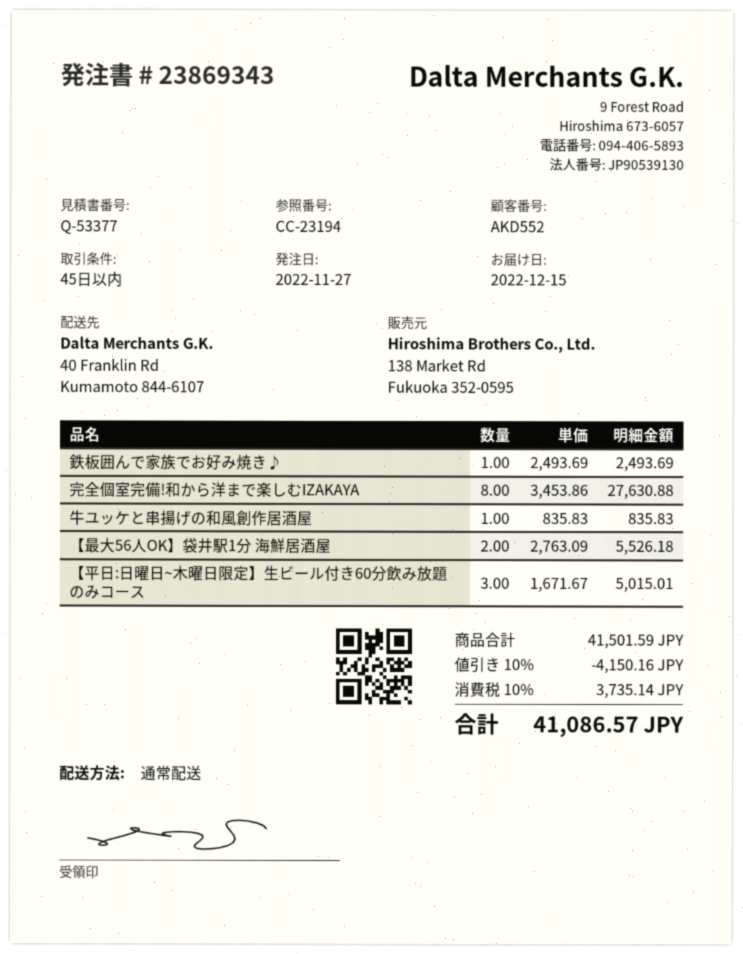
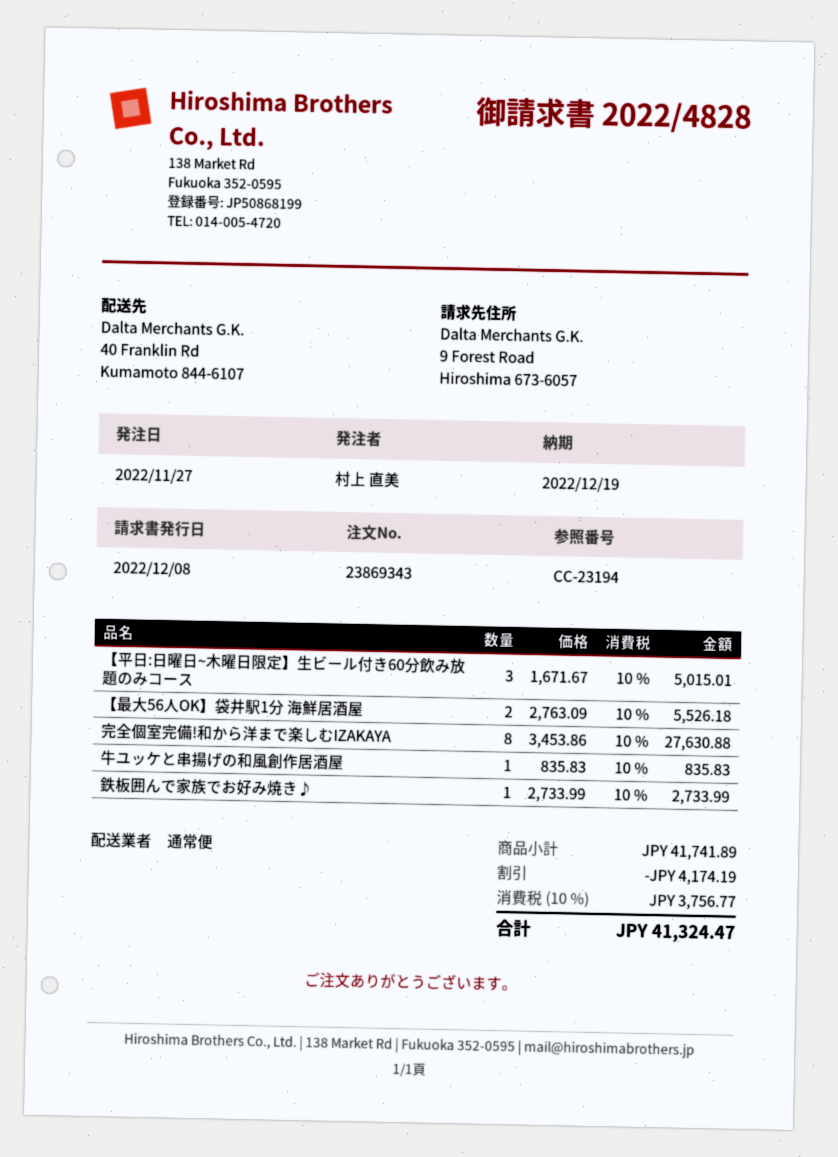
delivery date: 2022-12-15 -> 2022-12-19
鉄板囲んで家族でお好み焼き♪: 1 x 2493.69 = 2493.69 -> 1 x 2733.99 = 2733.99
subtotal: 41501.59 -> 41741.89
discount: 4150.16 -> 4174.19
tax: 10% = 3735.14 -> 10% = 3756.77
total: 41086.57 -> 41324.47

